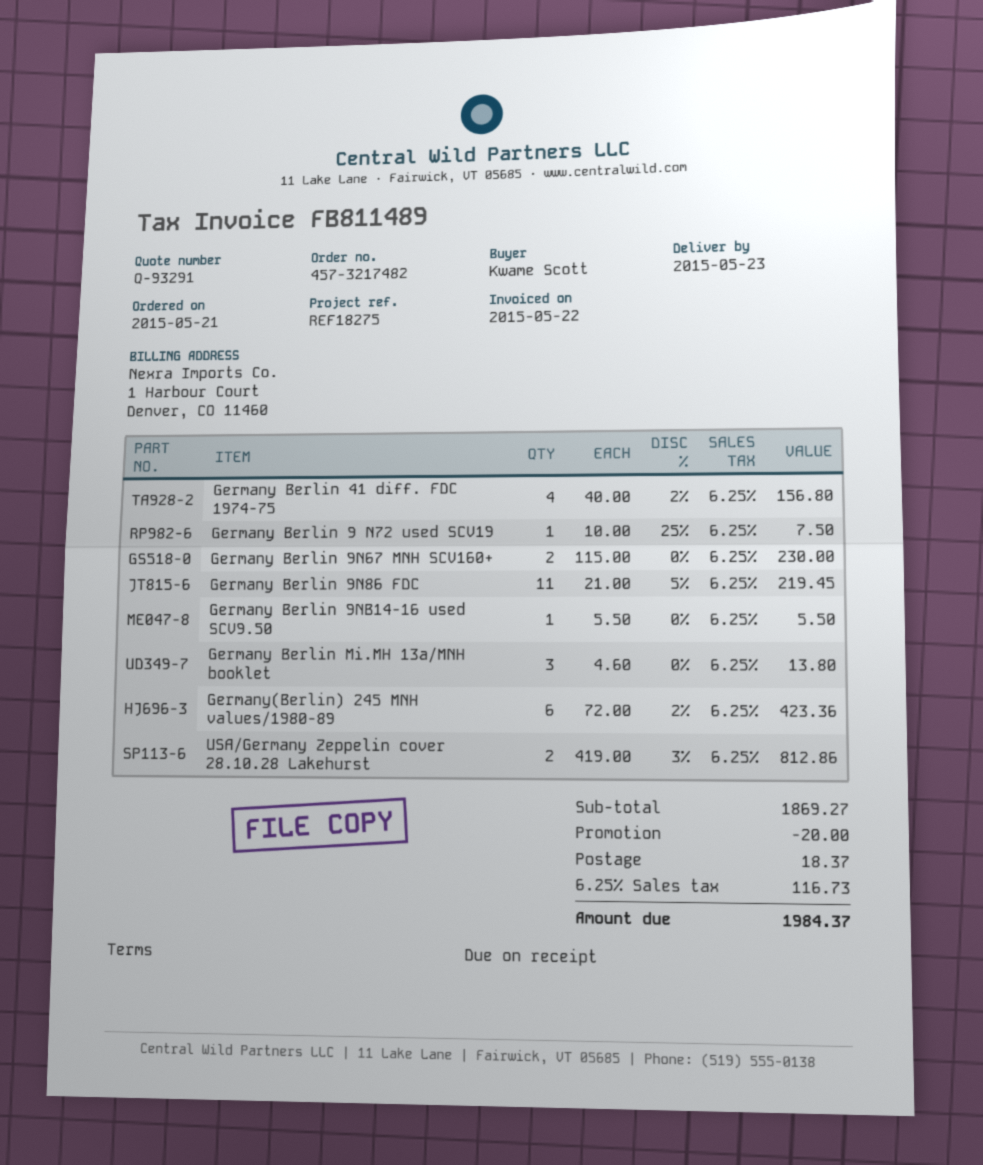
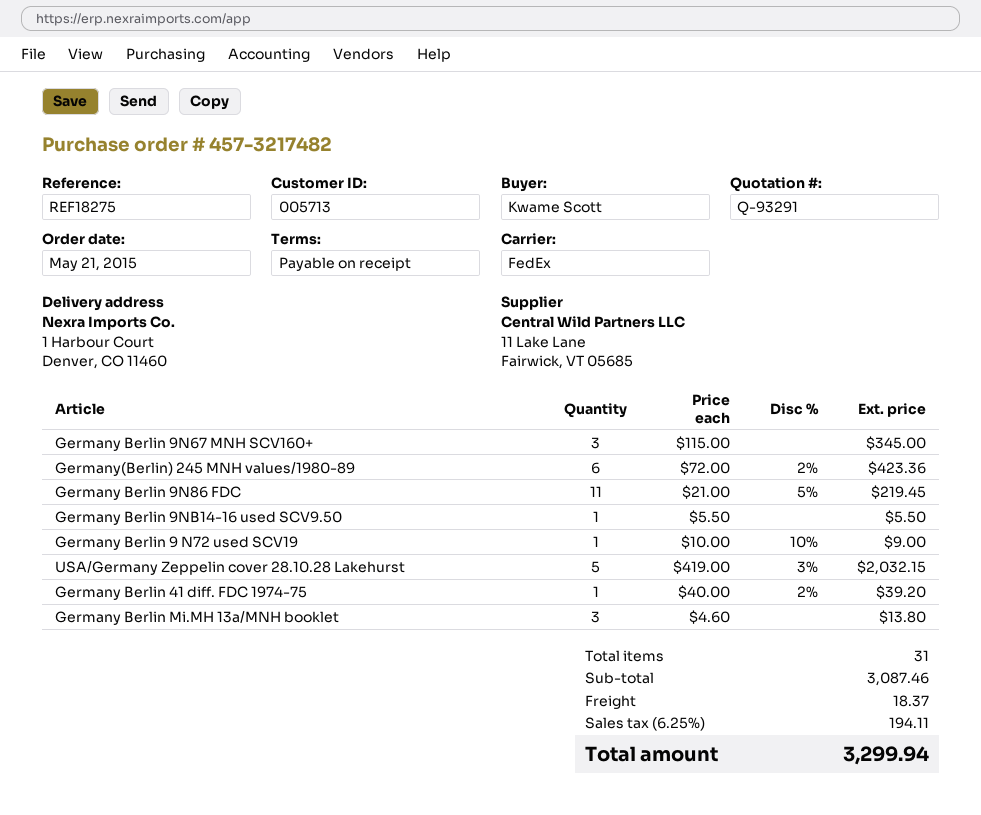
Germany Berlin 41 diff. FDC 1974-75: 4 x 40.00 - 2% = 156.80 -> 1 x 40.00 - 2% = 39.20
Germany Berlin 9 N72 used SCV19: 1 x 10.00 - 25% = 7.50 -> 1 x 10.00 - 10% = 9.00
Germany Berlin 9N67 MNH SCV160+: 2 x 115.00 = 230.00 -> 3 x 115.00 = 345.00
USA/Germany Zeppelin cover 28.10.28 Lakehurst: 2 x 419.00 - 3% = 812.86 -> 5 x 419.00 - 3% = 2032.15
subtotal: 1869.27 -> 3087.46
discount: 20.00 -> none
tax: 6.25% = 116.73 -> 6.25% = 194.11
total: 1984.37 -> 3299.94

